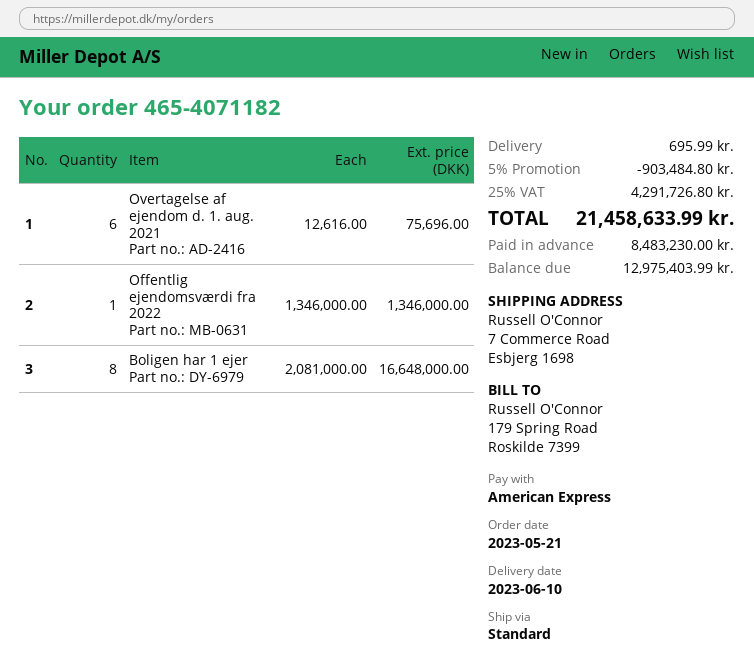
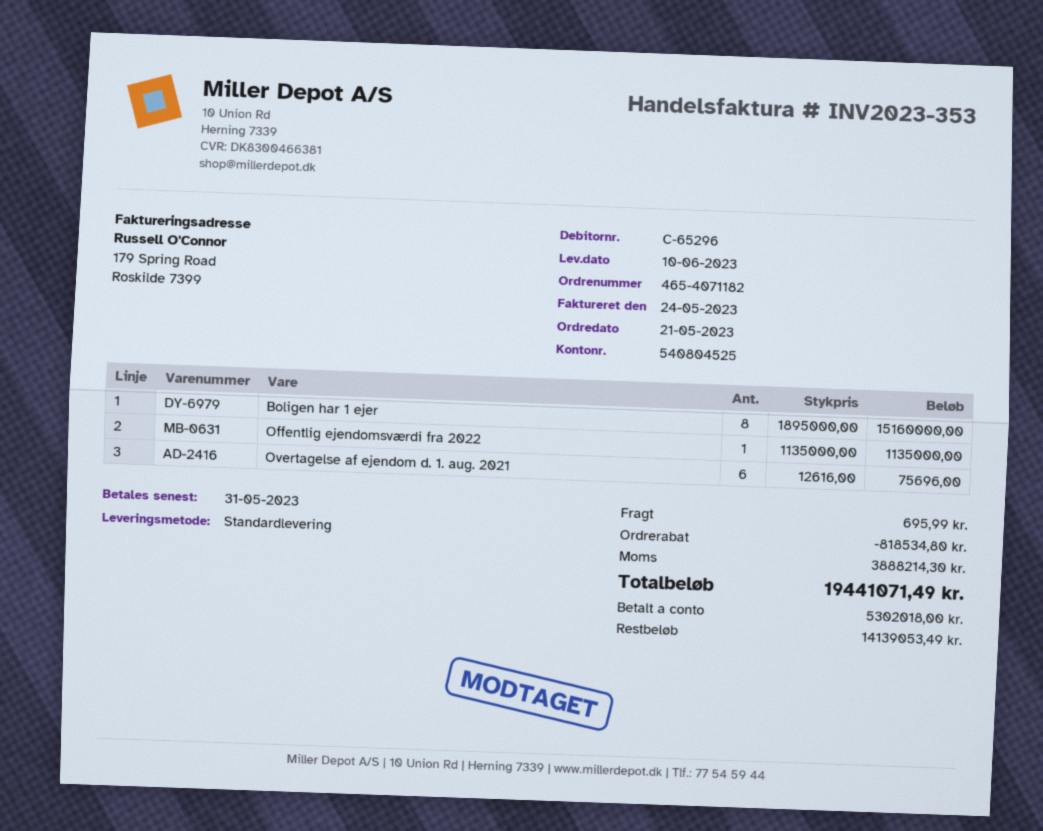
Offentlig ejendomsværdi fra 2022: 1 x 1346000.00 = 1346000.00 -> 1 x 1135000.00 = 1135000.00
Boligen har 1 ejer: 8 x 2081000.00 = 16648000.00 -> 8 x 1895000.00 = 15160000.00
discount: 903484.80 -> 818534.80
tax: 4291726.80 -> 3888214.30
total: 21458633.99 -> 19441071.49
deposit: 8483230.00 -> 5302018.00
balance: 12975403.99 -> 14139053.49

